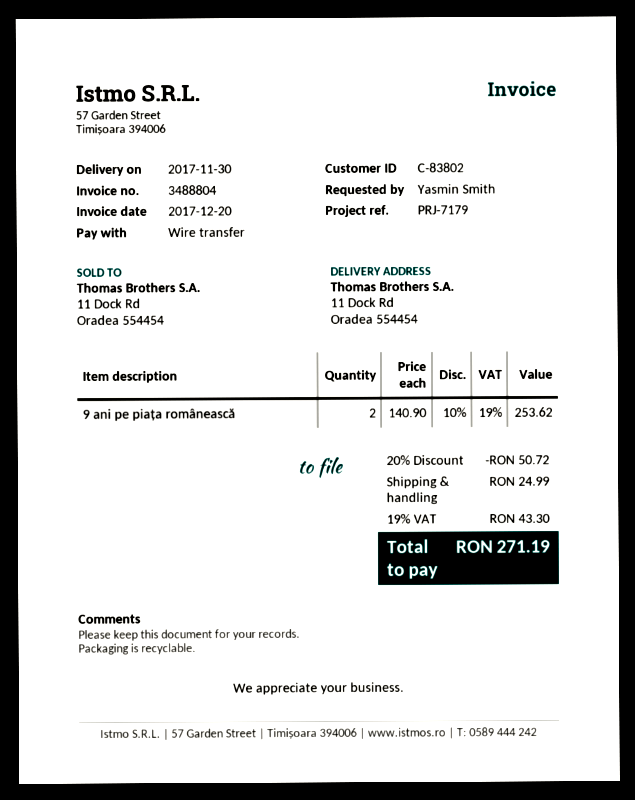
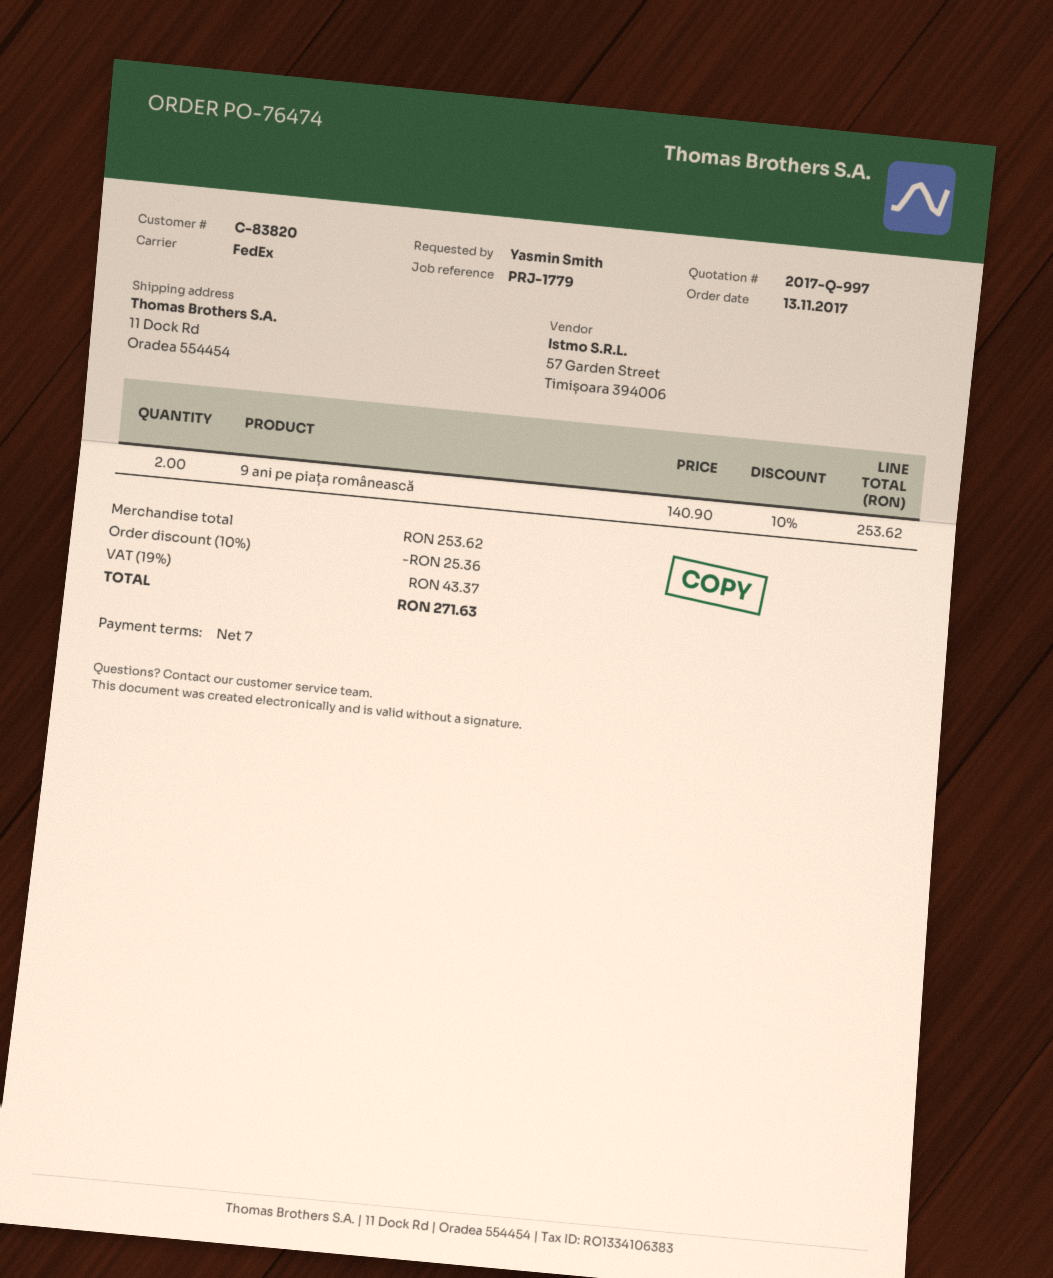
customer number: C-83802 -> C-83820
reference: PRJ-7179 -> PRJ-1779
discount: 20% = 50.72 -> 10% = 25.36
shipping: 24.99 -> none
tax: 19% = 43.30 -> 19% = 43.37
total: 271.19 -> 271.63

